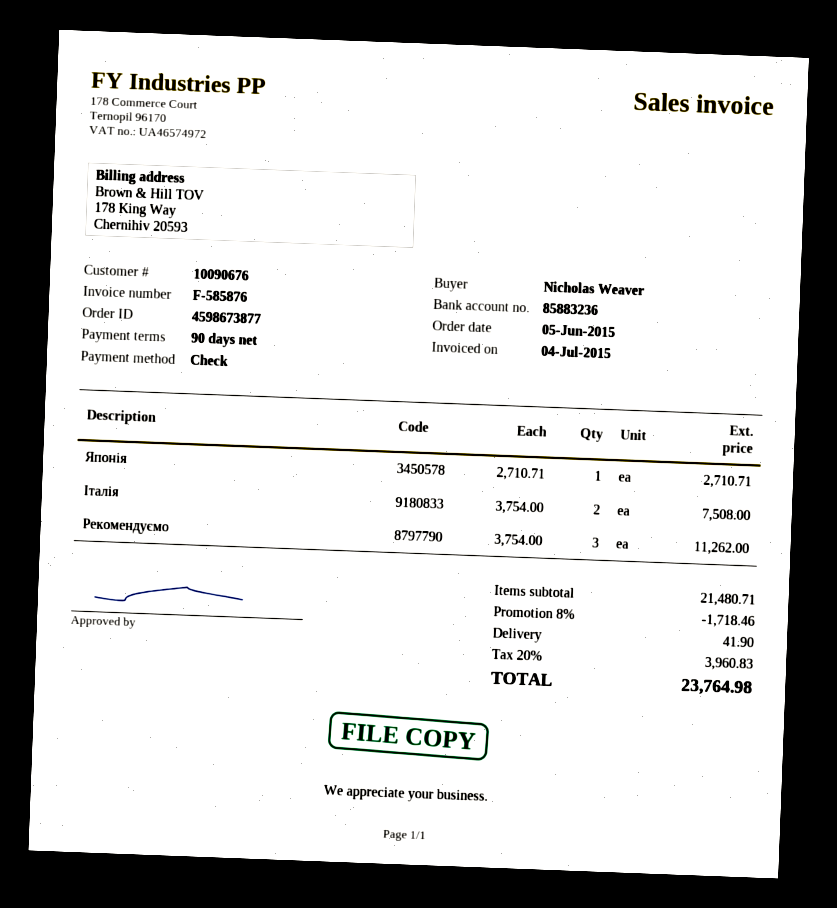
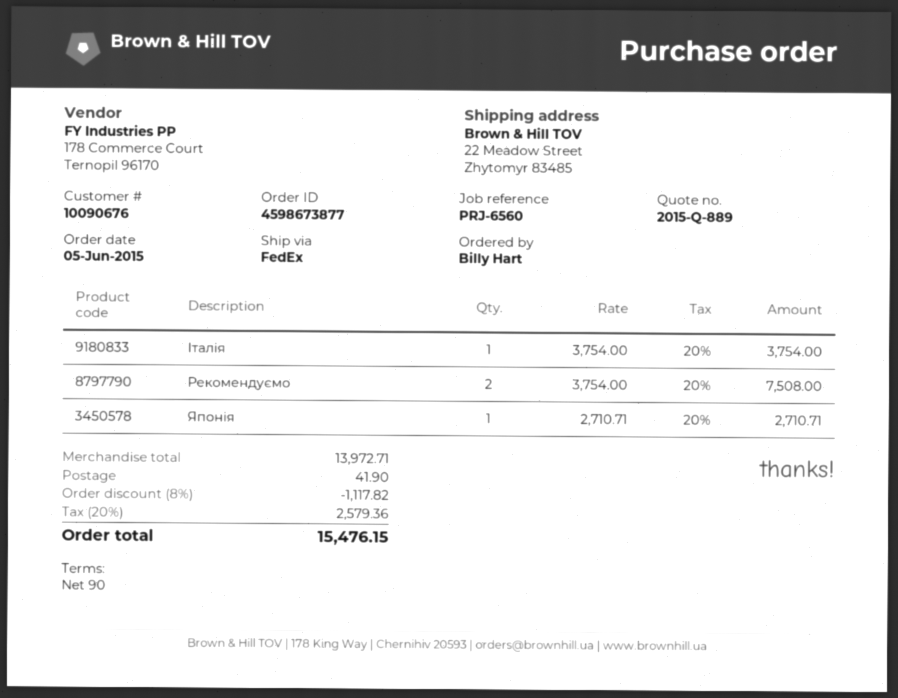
ordered by: Nicholas Weaver -> Billy Hart
Італія: 2 x 3754.00 = 7508.00 -> 1 x 3754.00 = 3754.00
Рекомендуємо: 3 x 3754.00 = 11262.00 -> 2 x 3754.00 = 7508.00
subtotal: 21480.71 -> 13972.71
discount: 8% = 1718.46 -> 8% = 1117.82
tax: 20% = 3960.83 -> 20% = 2579.36
total: 23764.98 -> 15476.15

